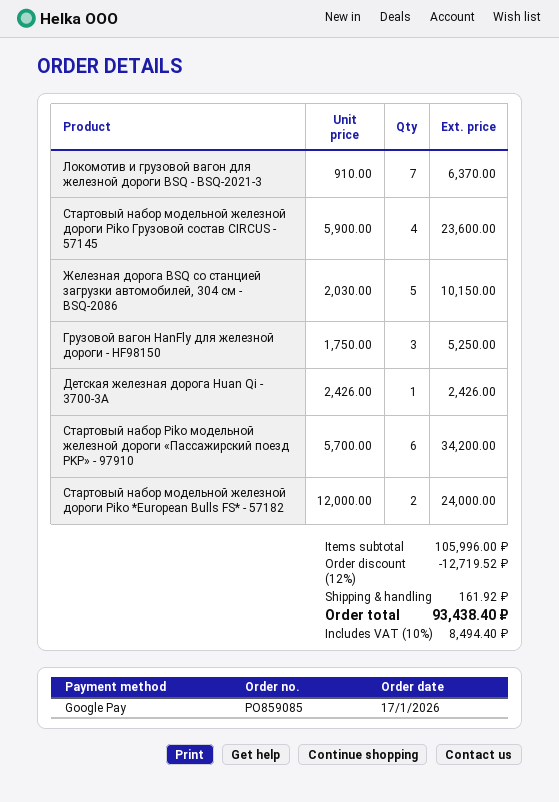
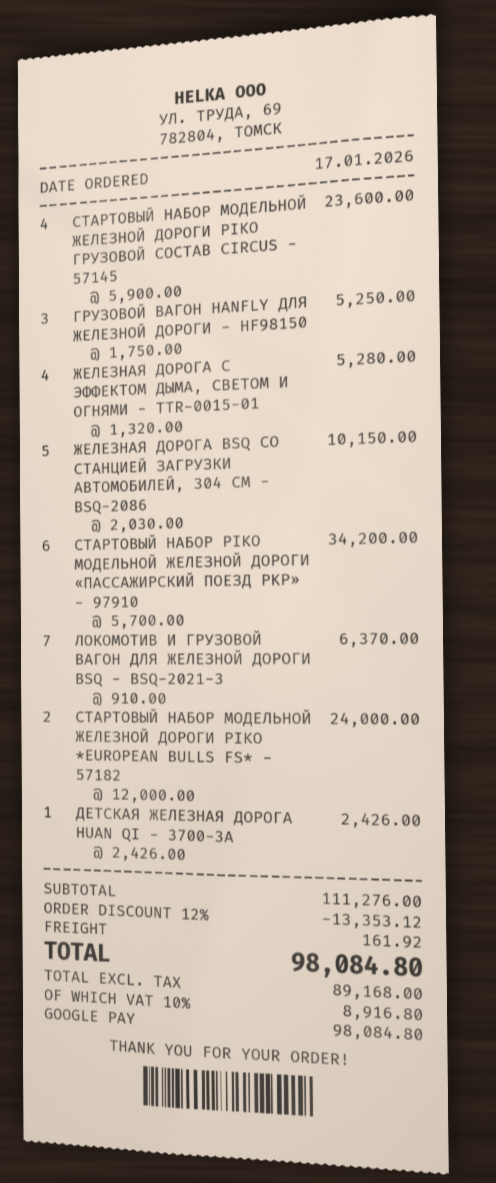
ЖЕЛЕЗНАЯ ДОРОГА C ЭФФЕКТОМ ДЫМА, СВЕТОМ И ОГНЯМИ - TTR-0015-01: none -> 4 x 1320.00 = 5280.00
subtotal: 105996.00 -> 111276.00
discount: 12% = 12719.52 -> 12% = 13353.12
tax: 10% = 8494.40 -> 10% = 8916.80
total: 93438.40 -> 98084.80

